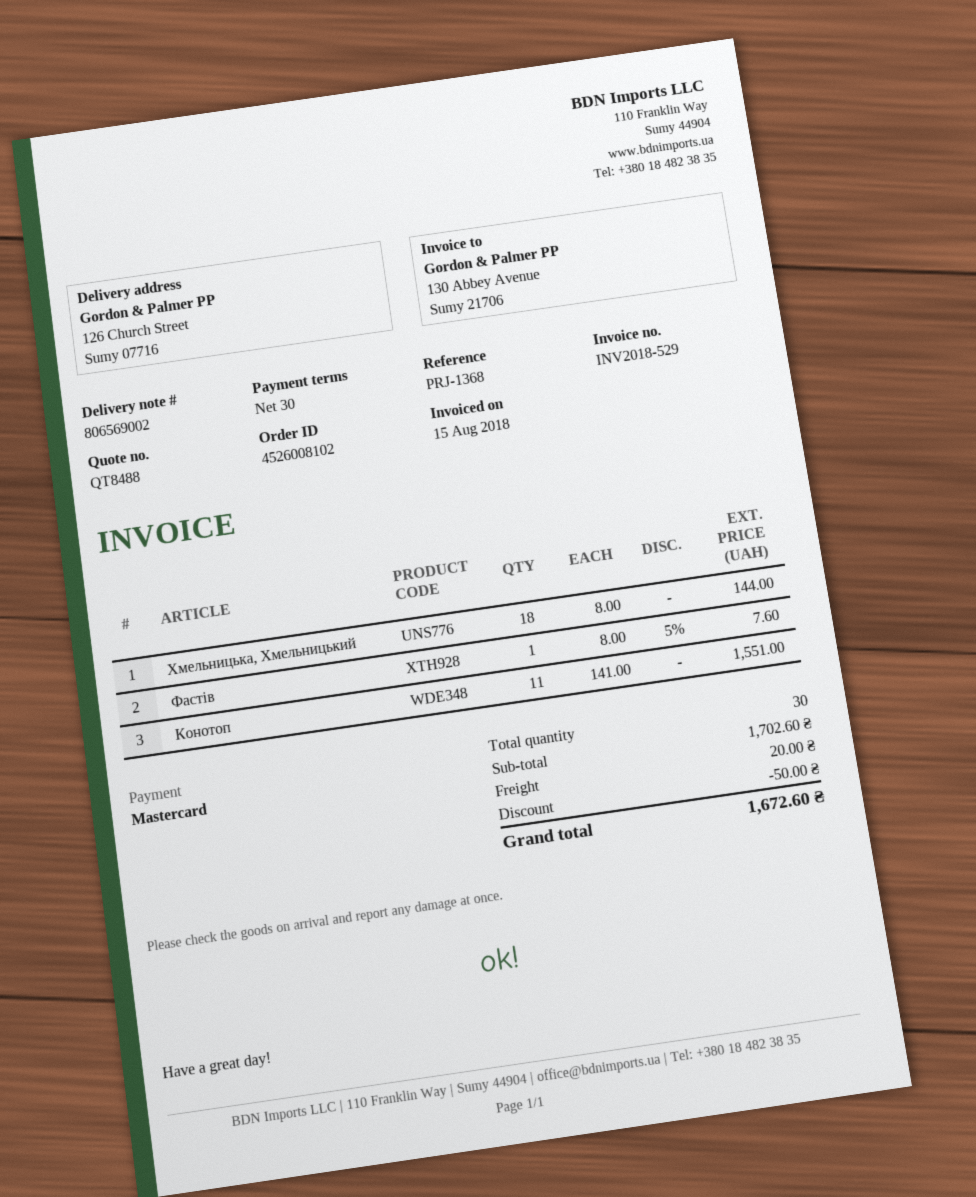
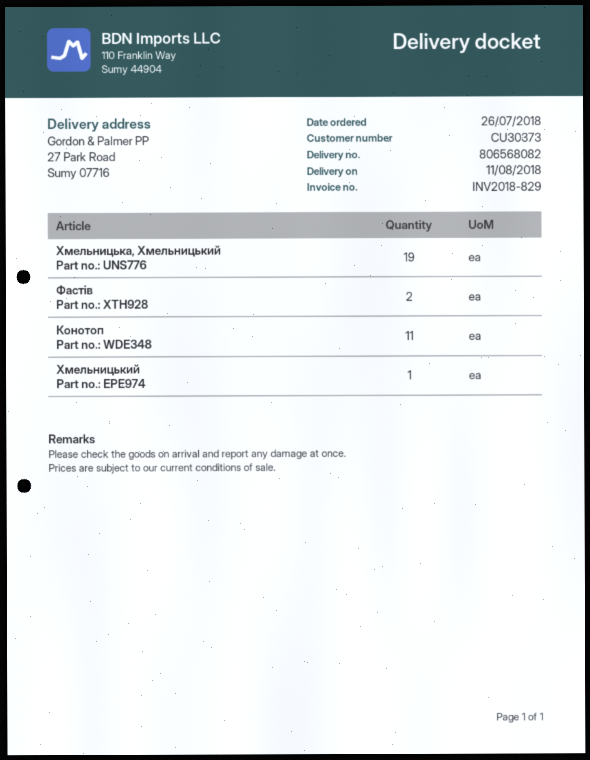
delivery note number: 806569002 -> 806568082
invoice number: INV2018-529 -> INV2018-829
ship to: 126 Church Street, Sumy 07716 -> 27 Park Road, Sumy 07716
Хмельницька, Хмельницький: 18 -> 19
Фастів: 1 -> 2
Хмельницький: none -> 1

